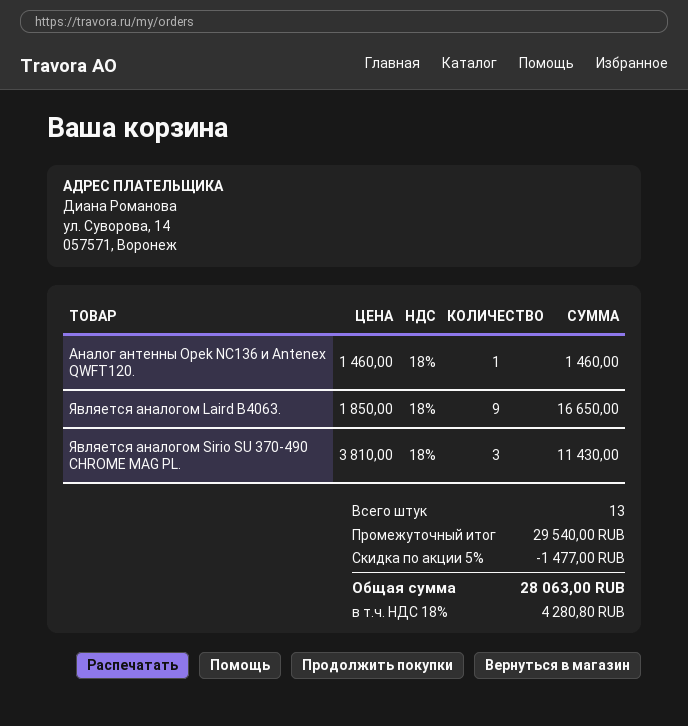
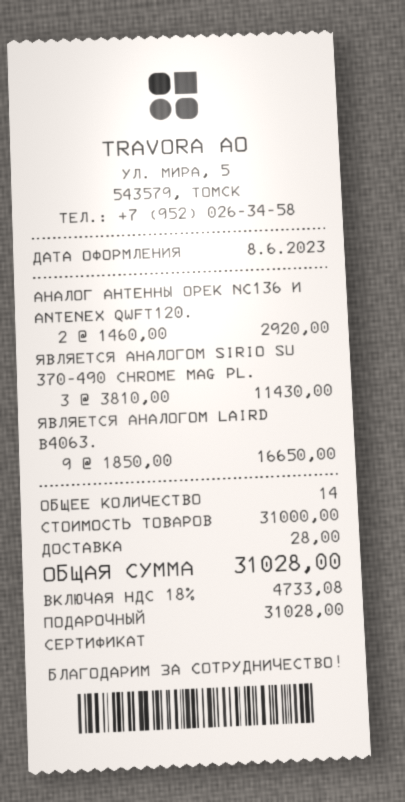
Аналог антенны Opek NC136 и Antenex QWFT120.: 1 x 1460.00 = 1460.00 -> 2 x 1460.00 = 2920.00
total quantity: 13 -> 14
subtotal: 29540.00 -> 31000.00
discount: 5% = 1477.00 -> none
shipping: none -> 28.00
tax: 18% = 4280.80 -> 18% = 4733.08
total: 28063.00 -> 31028.00

